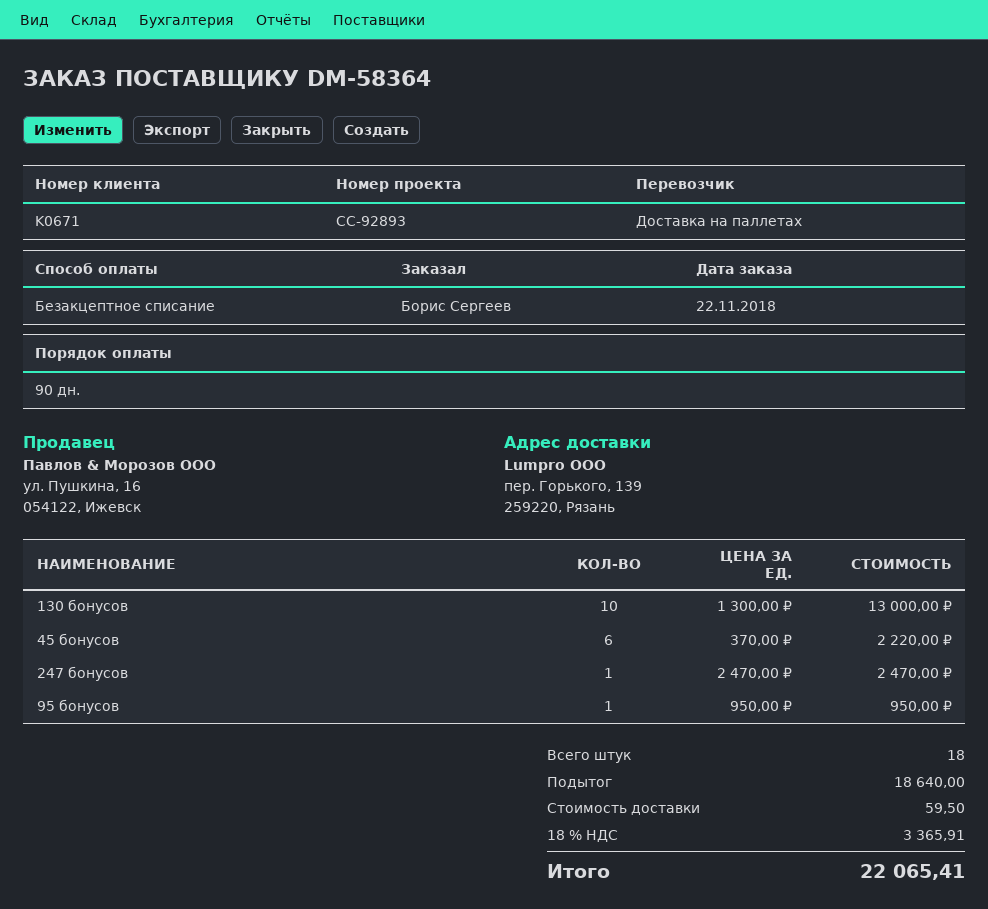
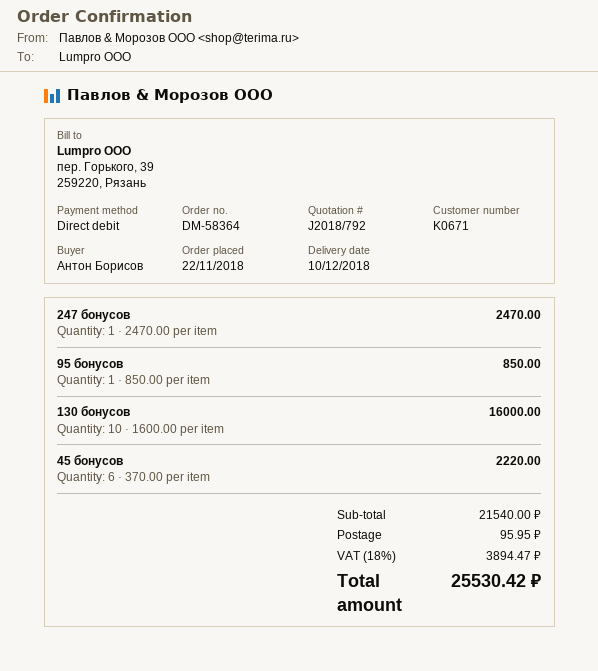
ordered by: Борис Сергеев -> Антон Борисов
130 бонусов: 10 x 1300.00 = 13000.00 -> 10 x 1600.00 = 16000.00
95 бонусов: 1 x 950.00 = 950.00 -> 1 x 850.00 = 850.00
subtotal: 18640.00 -> 21540.00
shipping: 59.50 -> 95.95
tax: 18% = 3365.91 -> 18% = 3894.47
total: 22065.41 -> 25530.42

